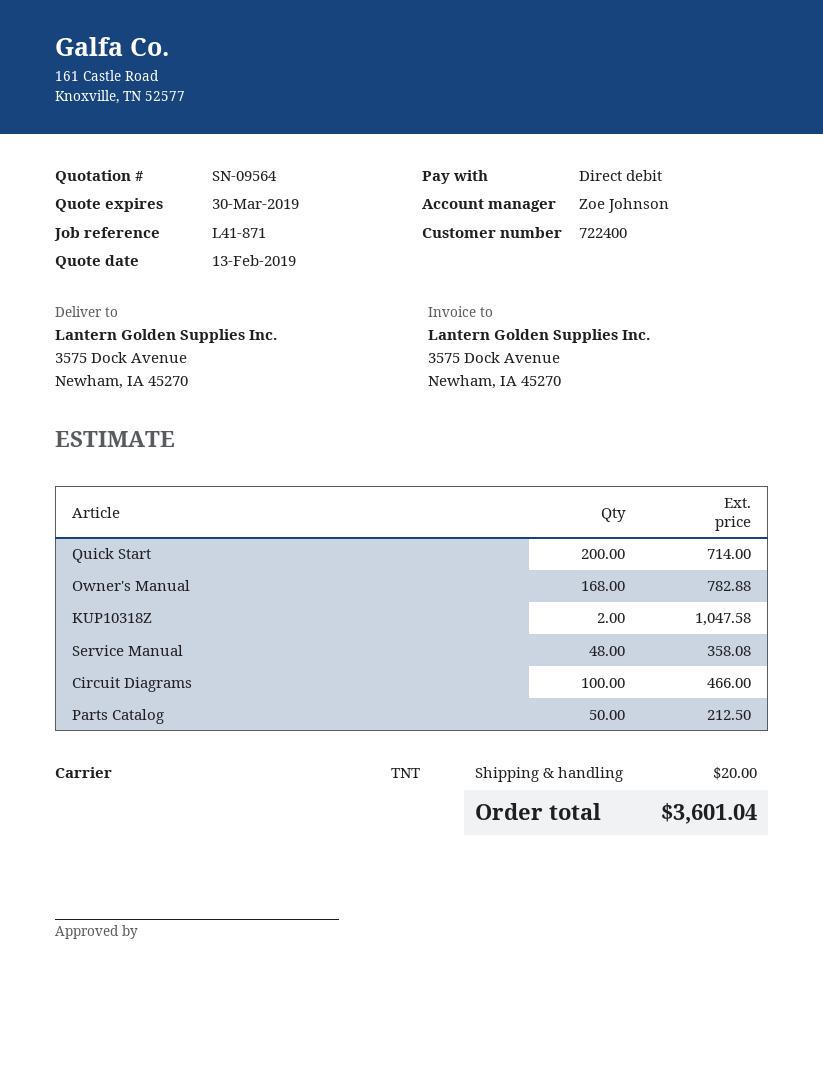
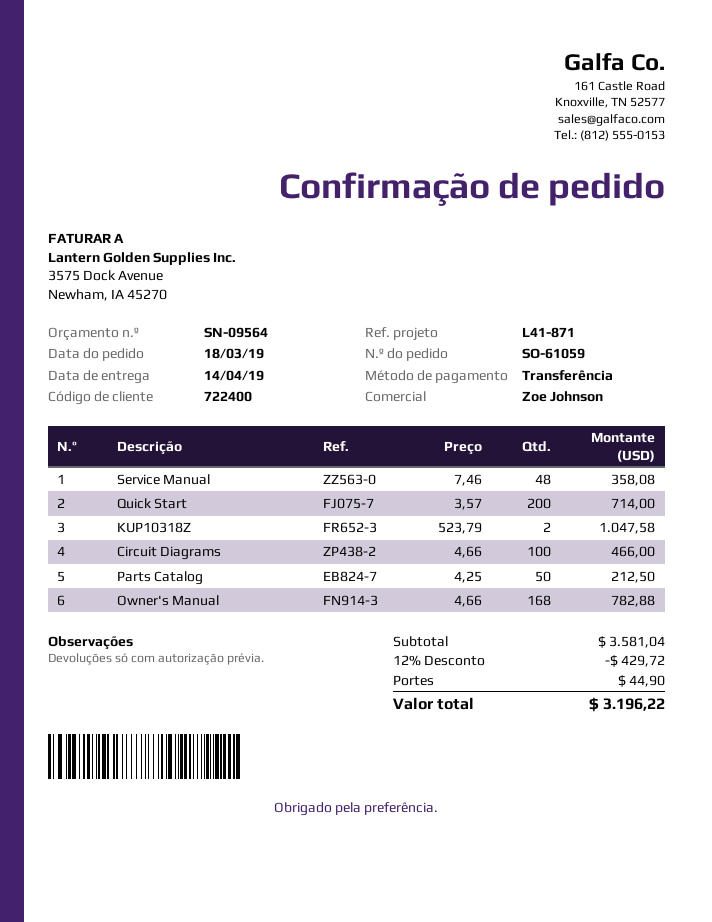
payment method: direct debit -> bank transfer
discount: none -> 12% = 429.72
shipping: 20.00 -> 44.90
total: 3601.04 -> 3196.22

